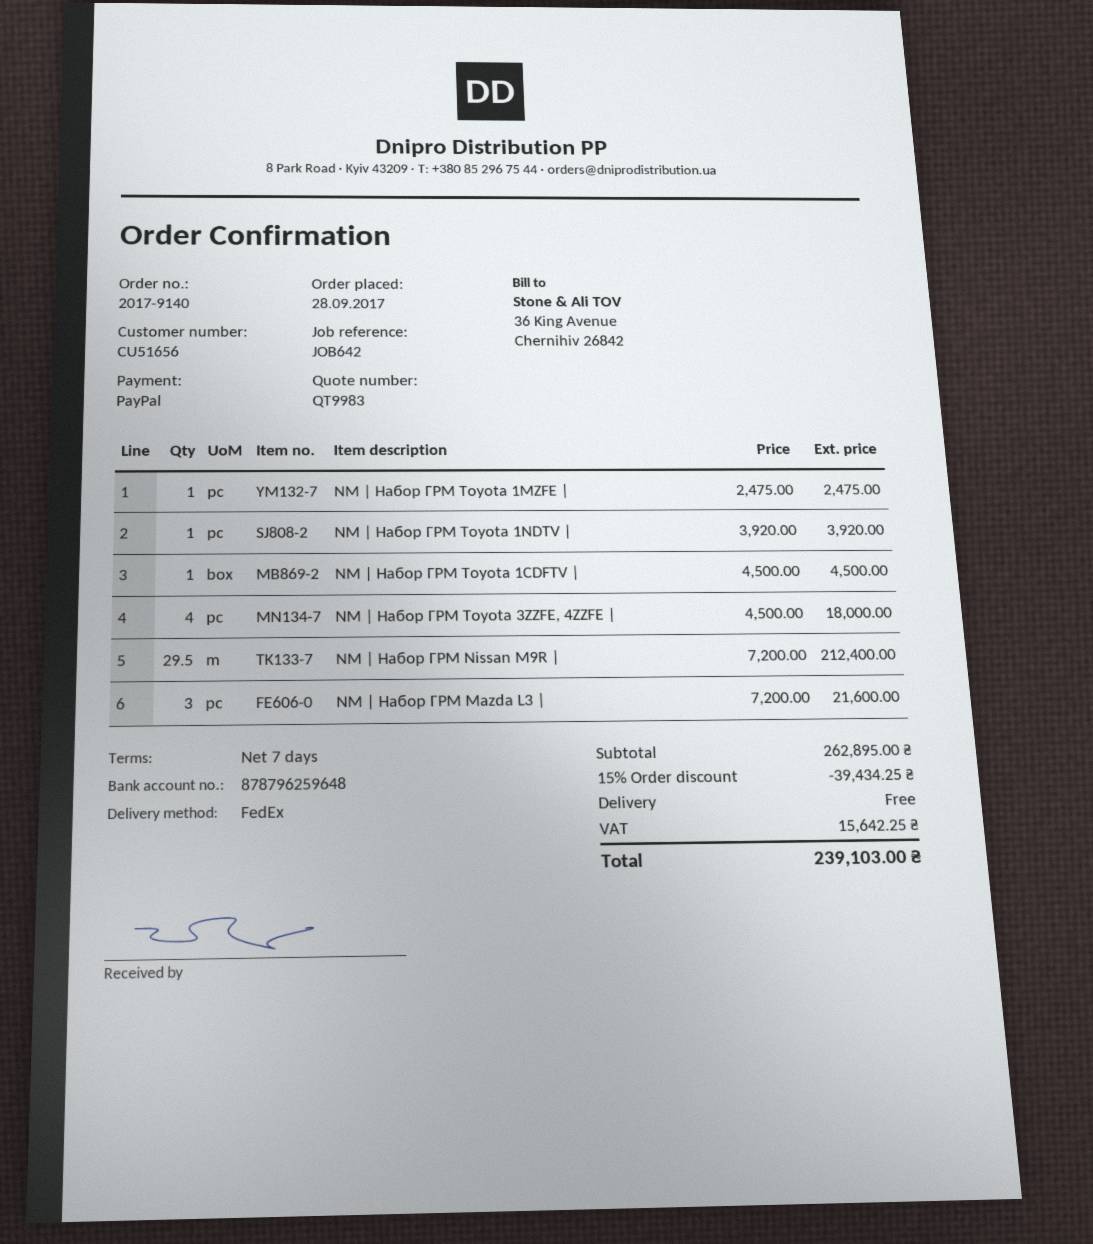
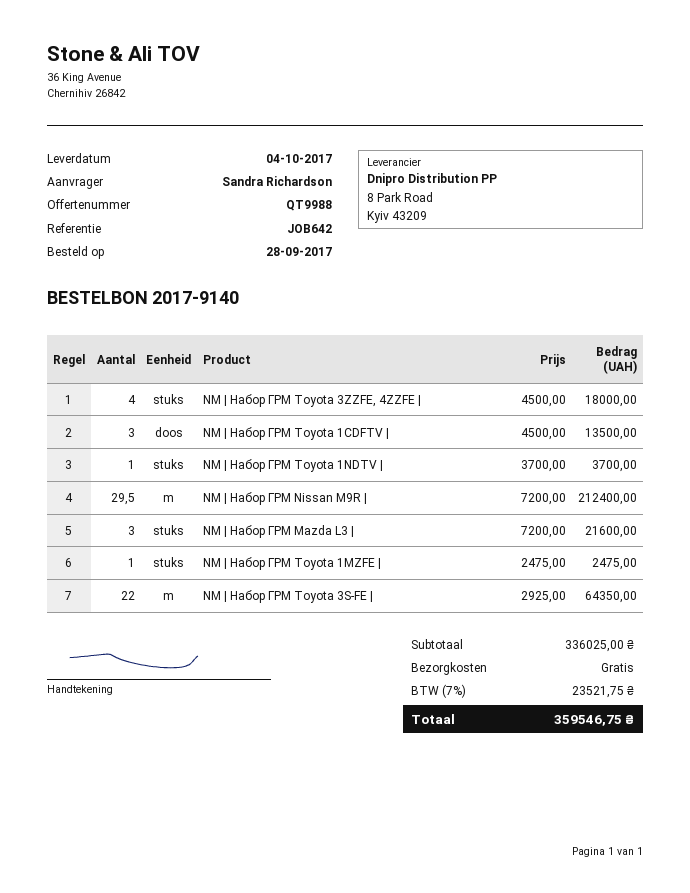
quote number: QT9983 -> QT9988
NM | Набор ГРМ Toyota 1NDTV |: 1 x 3920.00 = 3920.00 -> 1 x 3700.00 = 3700.00
NM | Набор ГРМ Toyota 1CDFTV |: 1 x 4500.00 = 4500.00 -> 3 x 4500.00 = 13500.00
NM | Набор ГРМ Toyota 3S-FE |: none -> 22 x 2925.00 = 64350.00
subtotal: 262895.00 -> 336025.00
discount: 15% = 39434.25 -> none
tax: 15642.25 -> 23521.75
total: 239103.00 -> 359546.75

